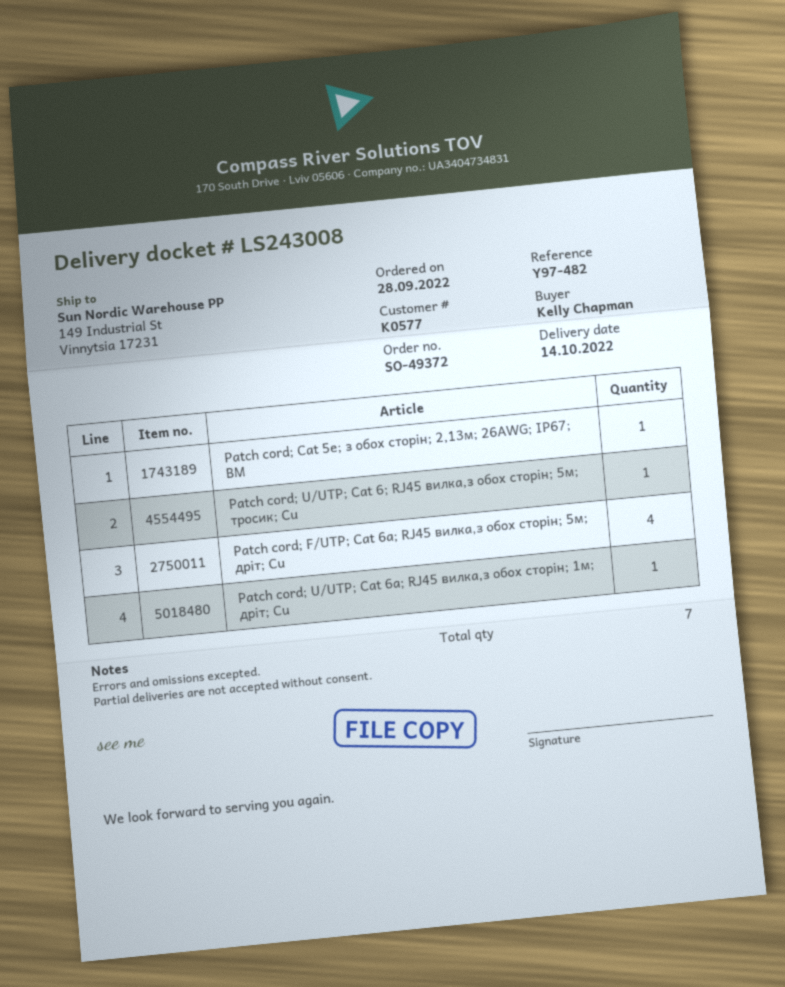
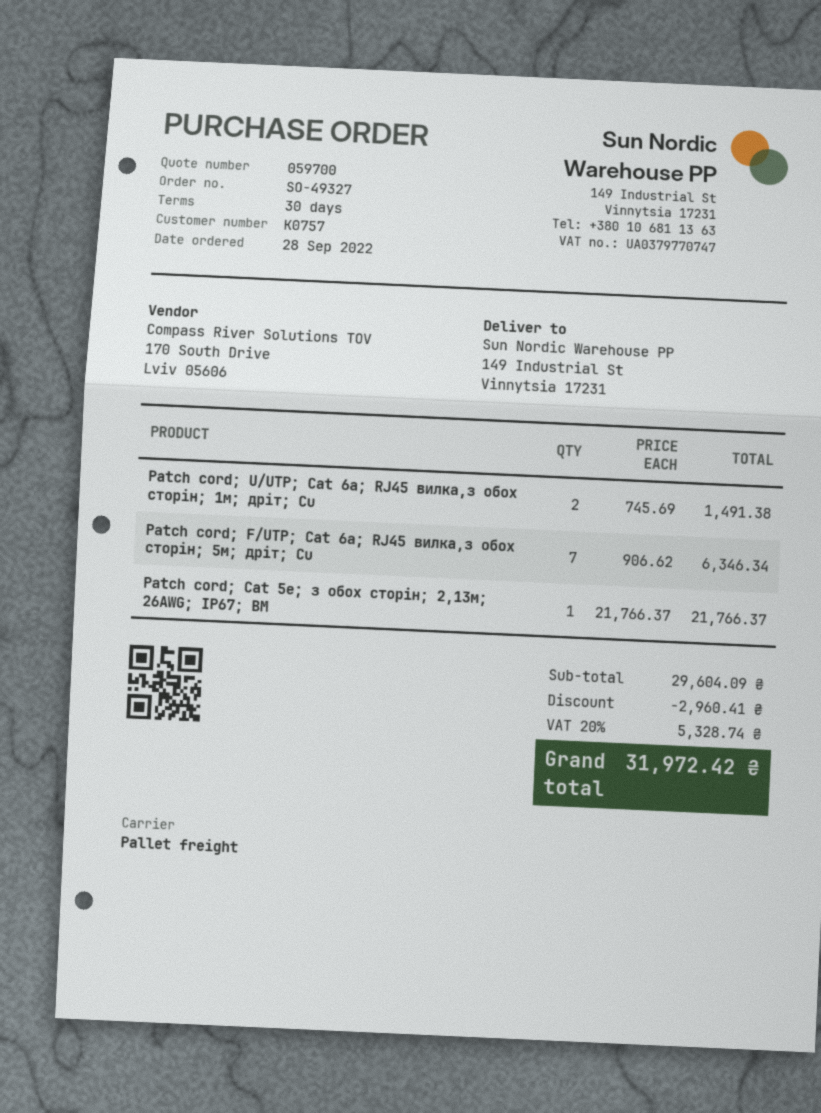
order number: SO-49372 -> SO-49327
customer number: K0577 -> K0757
Patch cord; U/UTP; Cat 6; RJ45 вилка,з обох сторін; 5м; тросик; Cu: 1 -> none
Patch cord; F/UTP; Cat 6a; RJ45 вилка,з обох сторін; 5м; дріт; Cu: 4 -> 7
Patch cord; U/UTP; Cat 6a; RJ45 вилка,з обох сторін; 1м; дріт; Cu: 1 -> 2

